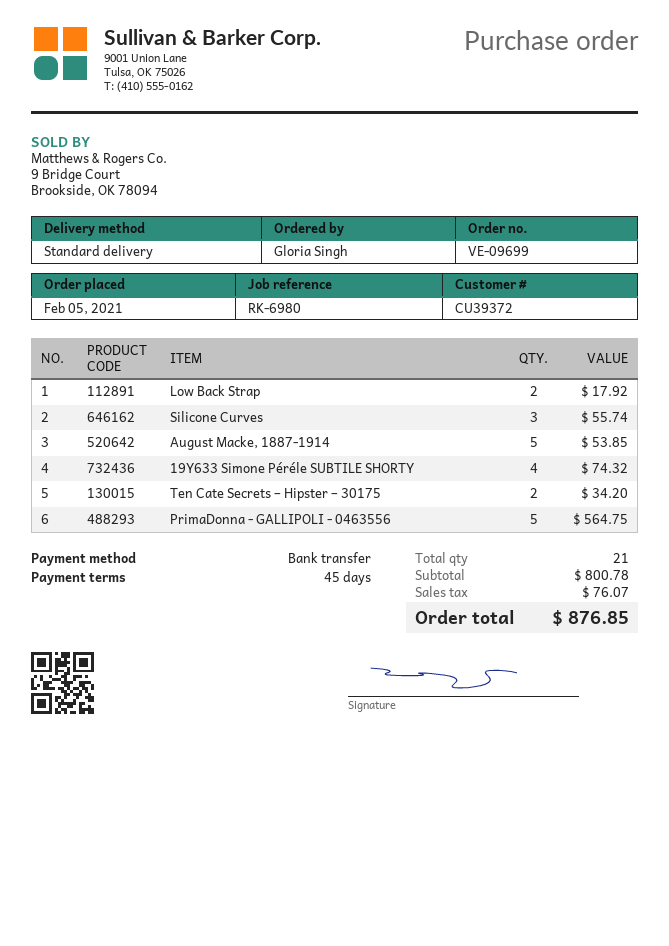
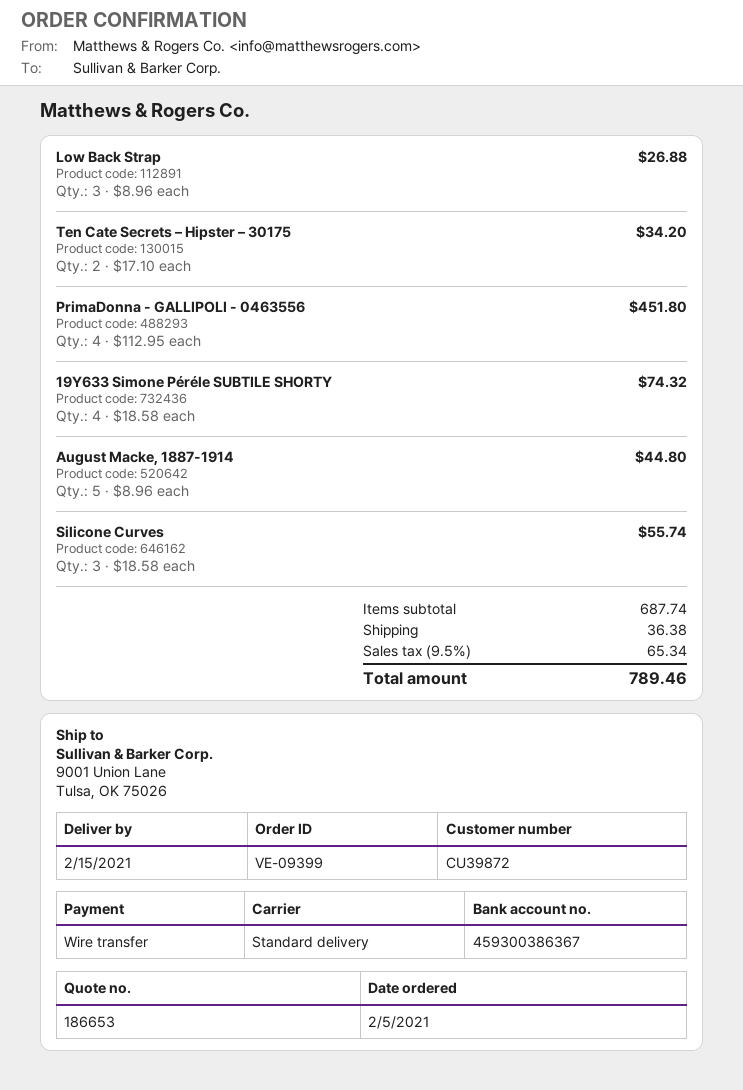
order number: VE-09699 -> VE-09399
customer number: CU39372 -> CU39872
Low Back Strap: 2 for 17.92 -> 3 for 26.88
August Macke, 1887-1914: 5 for 53.85 -> 5 for 44.80
PrimaDonna - GALLIPOLI - 0463556: 5 for 564.75 -> 4 for 451.80
subtotal: 800.78 -> 687.74
shipping: none -> 36.38
tax: 76.07 -> 65.34
total: 876.85 -> 789.46

